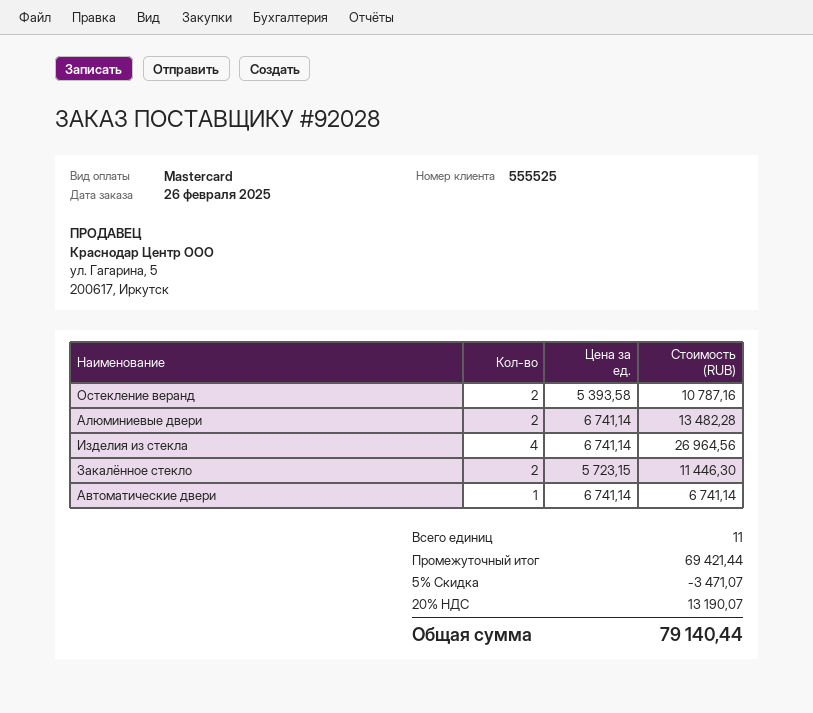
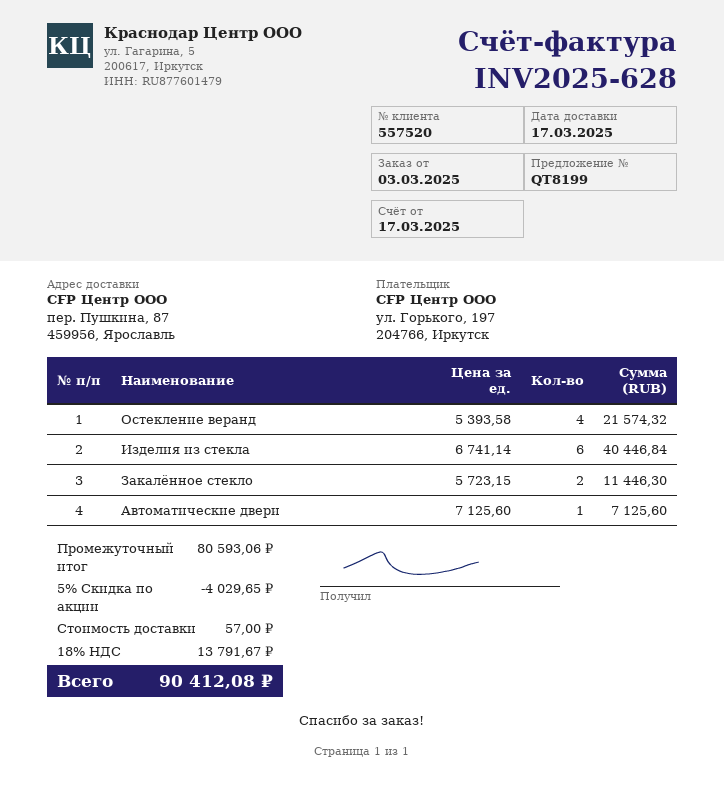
order date: 2025-02-26 -> 2025-03-03
customer number: 555525 -> 557520
Остекление веранд: 2 x 5393.58 = 10787.16 -> 4 x 5393.58 = 21574.32
Алюминиевые двери: 2 x 6741.14 = 13482.28 -> none
Изделия из стекла: 4 x 6741.14 = 26964.56 -> 6 x 6741.14 = 40446.84
Автоматические двери: 1 x 6741.14 = 6741.14 -> 1 x 7125.60 = 7125.60
subtotal: 69421.44 -> 80593.06
discount: 5% = 3471.07 -> 5% = 4029.65
shipping: none -> 57.00
tax: 20% = 13190.07 -> 18% = 13791.67
total: 79140.44 -> 90412.08

